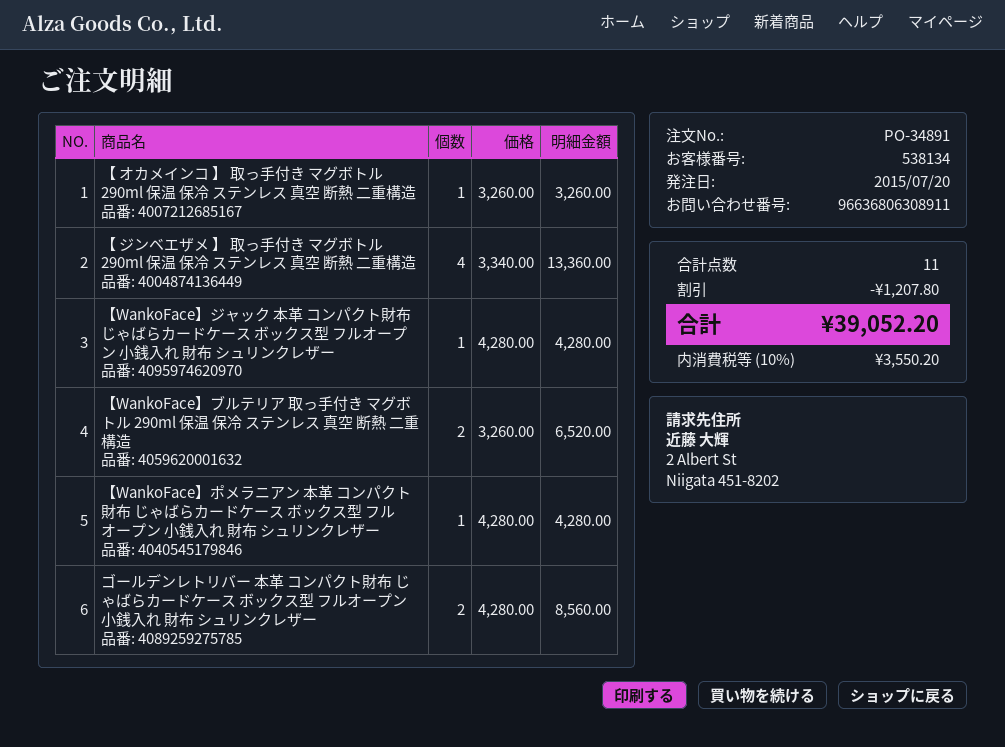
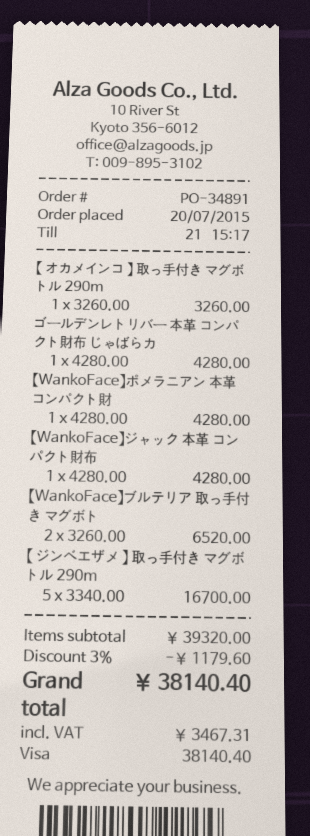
【 ジンベエザメ 】 取っ手付き マグボトル 290ml 保温 保冷 ステンレス 真空 断熱 二重構造: 4 x 3340.00 = 13360.00 -> 5 x 3340.00 = 16700.00
ゴールデンレトリバー 本革 コンパクト財布 じゃばらカードケース ボックス型 フルオープン 小銭入れ 財布 シュリンクレザー: 2 x 4280.00 = 8560.00 -> 1 x 4280.00 = 4280.00
discount: 1207.80 -> 1179.60
tax: 3550.20 -> 3467.31
total: 39052.20 -> 38140.40

